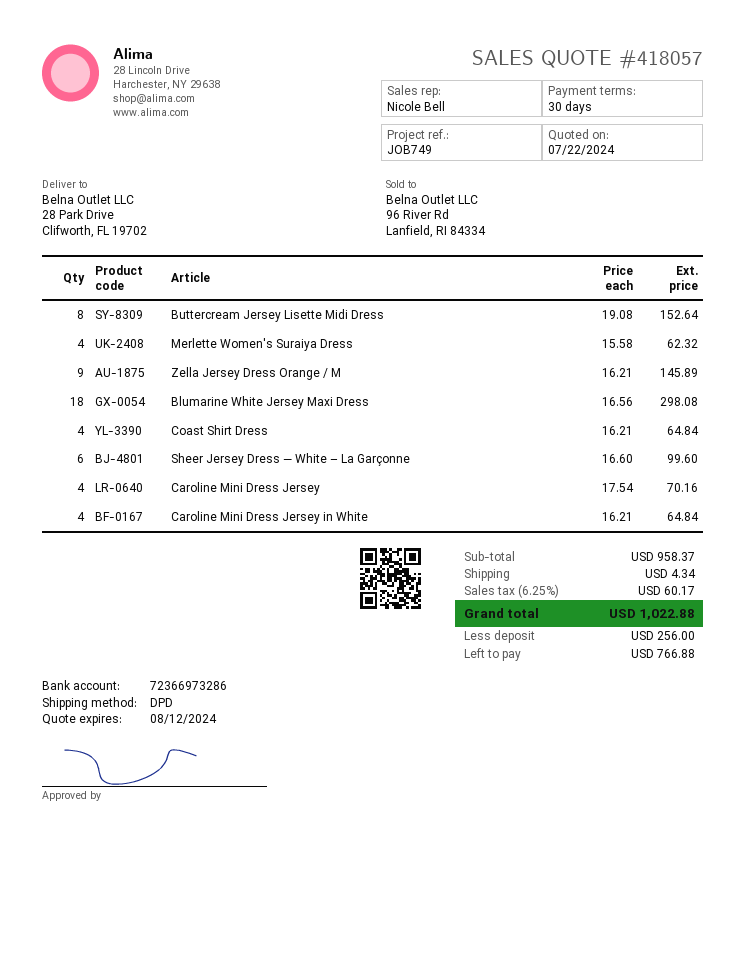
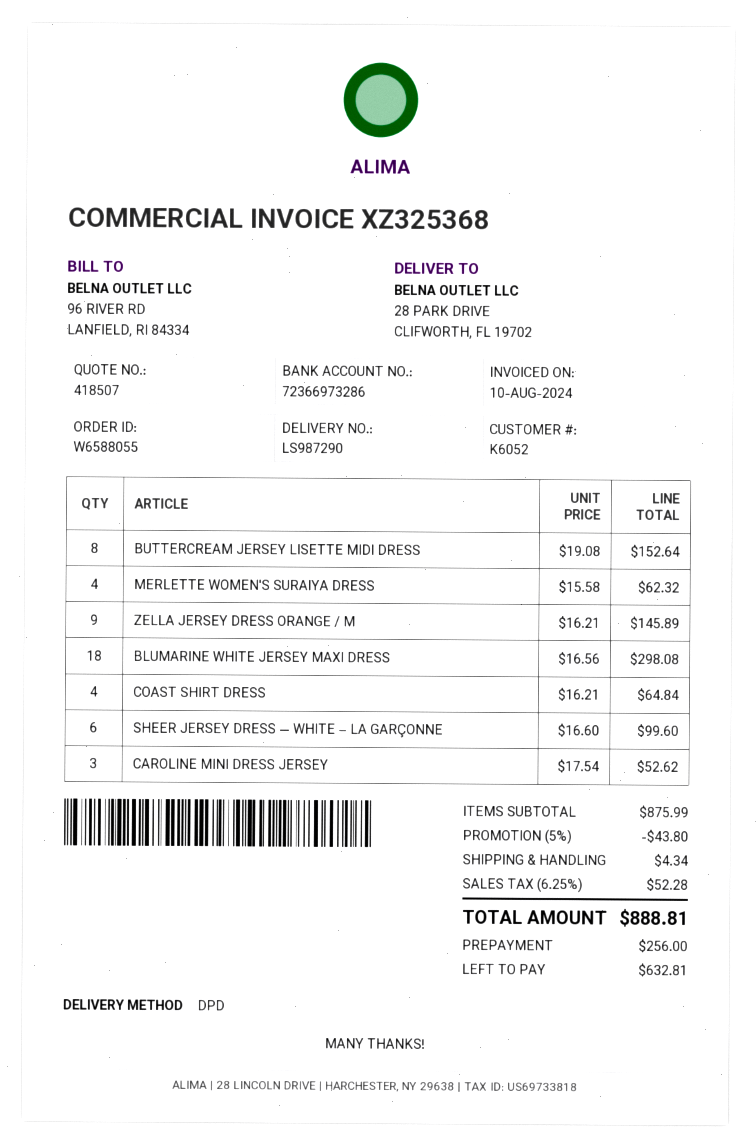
quote number: 418057 -> 418507
Caroline Mini Dress Jersey: 4 x 17.54 = 70.16 -> 3 x 17.54 = 52.62
Caroline Mini Dress Jersey in White: 4 x 16.21 = 64.84 -> none
subtotal: 958.37 -> 875.99
discount: none -> 5% = 43.80
tax: 6.25% = 60.17 -> 6.25% = 52.28
total: 1022.88 -> 888.81
balance: 766.88 -> 632.81

